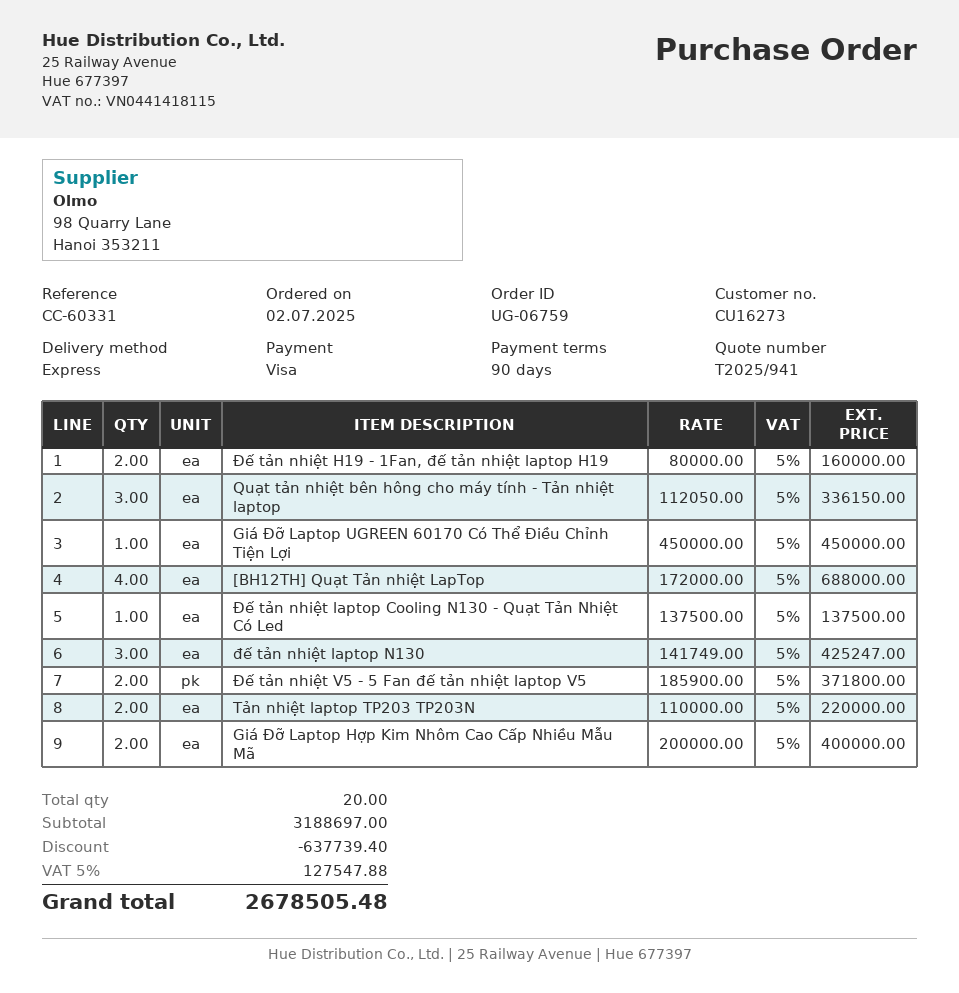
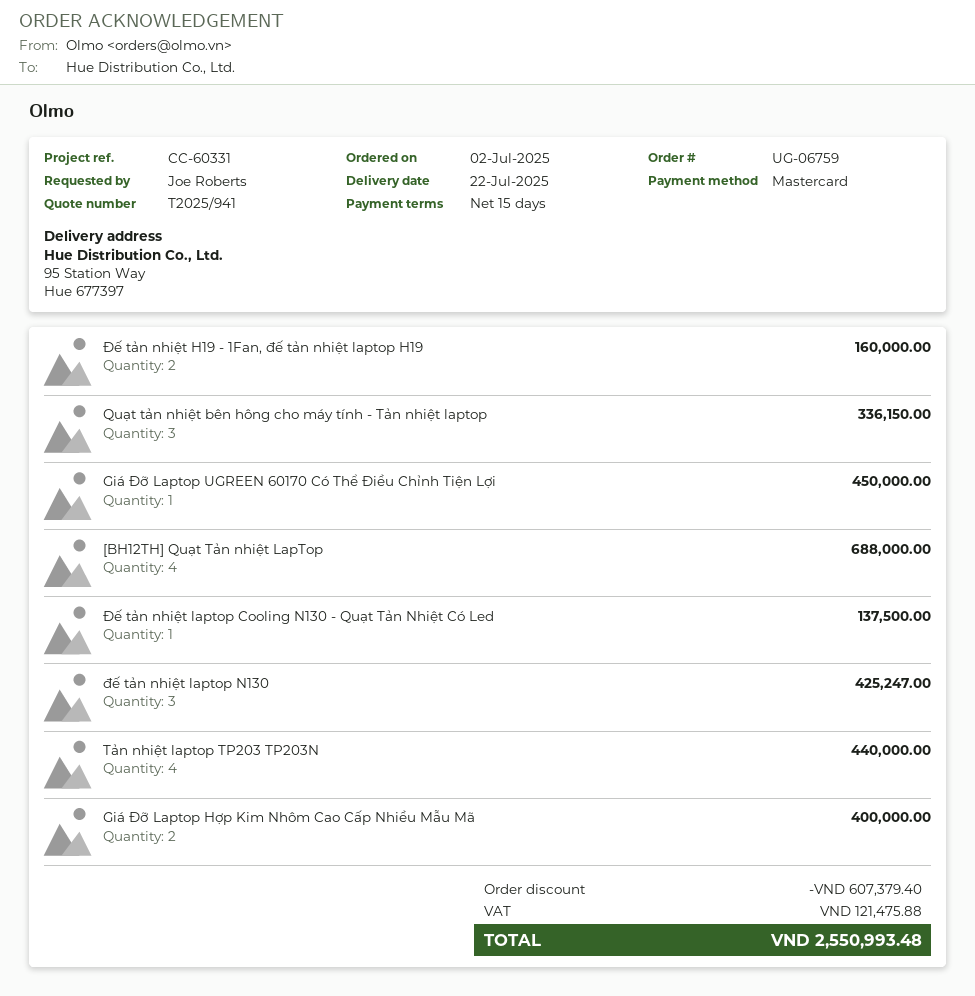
payment terms: 90 days -> 15 days
payment method: Visa -> Mastercard
Đế tản nhiệt V5 - 5 Fan đế tản nhiệt laptop V5: 2 for 371800.00 -> none
Tản nhiệt laptop TP203 TP203N: 2 for 220000.00 -> 4 for 440000.00
discount: 637739.40 -> 607379.40
tax: 127547.88 -> 121475.88
total: 2678505.48 -> 2550993.48

